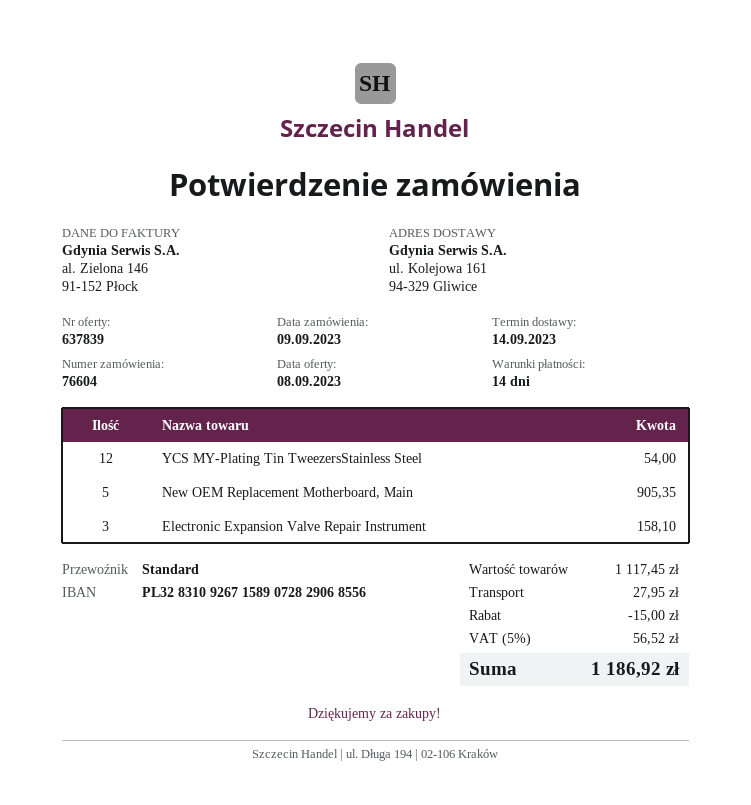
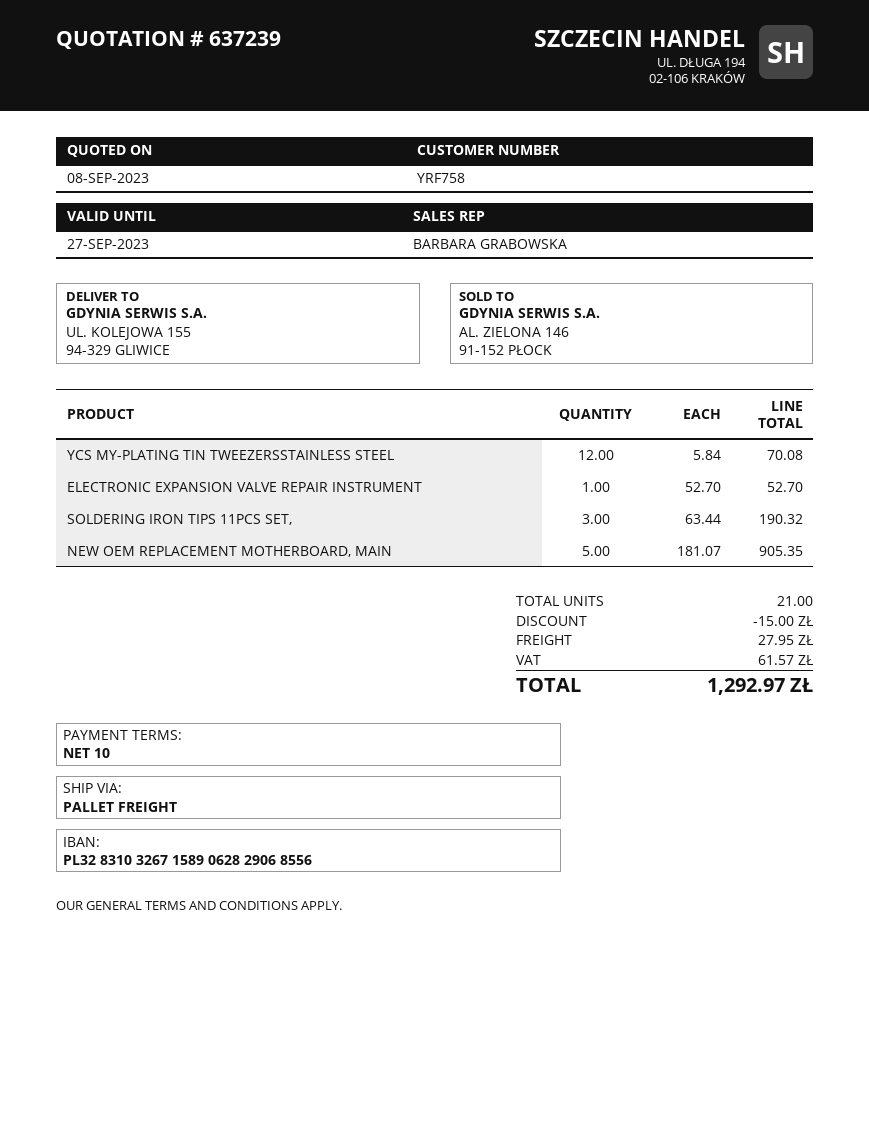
quote number: 637839 -> 637239
payment terms: 14 days -> 10 days
bank account: PL32831092671589072829068556 -> PL32831032671589062829068556
shipping method: standard -> pallet freight
ship to: ul. Kolejowa 161, 94-329 Gliwice -> UL. KOLEJOWA 155, 94-329 GLIWICE
YCS MY-Plating Tin TweezersStainless Steel: 12 for 54.00 -> 12 for 70.08
Electronic Expansion Valve Repair Instrument: 3 for 158.10 -> 1 for 52.70
SOLDERING IRON TIPS 11PCS SET,: none -> 3 for 190.32
tax: 56.52 -> 61.57
total: 1186.92 -> 1292.97

